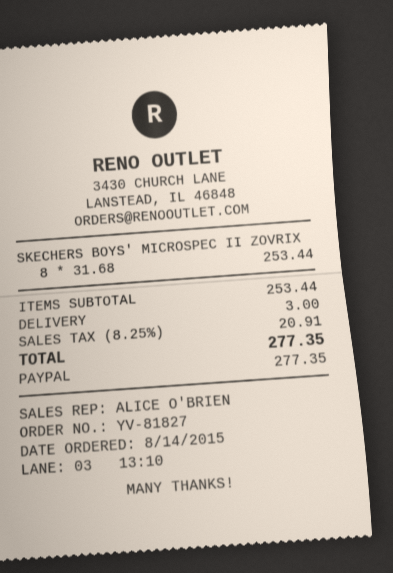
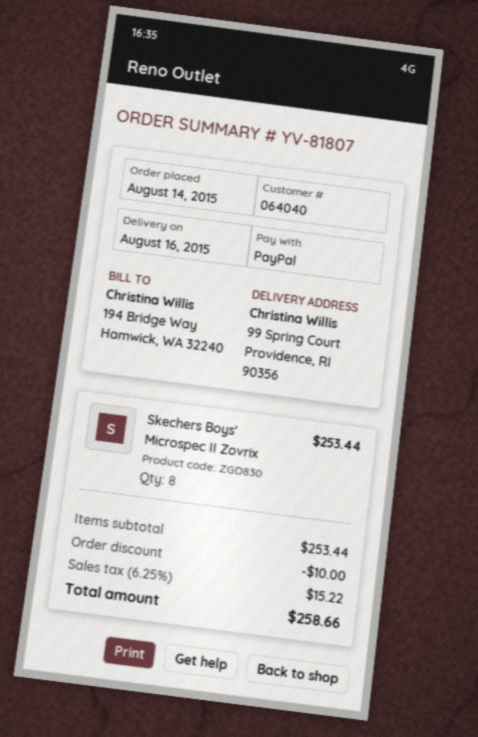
order number: YV-81827 -> YV-81807
discount: none -> 10.00
shipping: 3.00 -> none
tax: 8.25% = 20.91 -> 6.25% = 15.22
total: 277.35 -> 258.66

